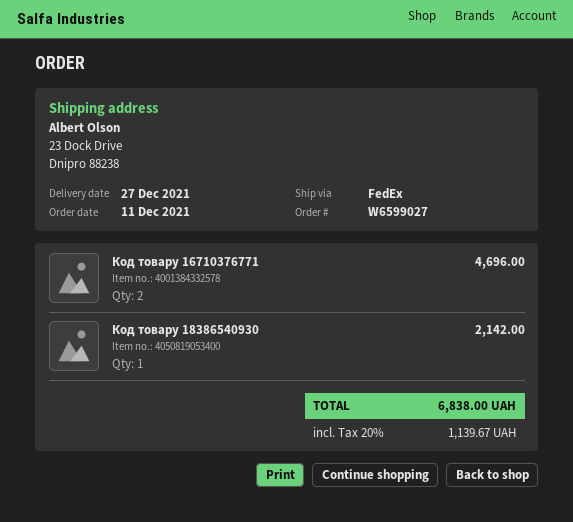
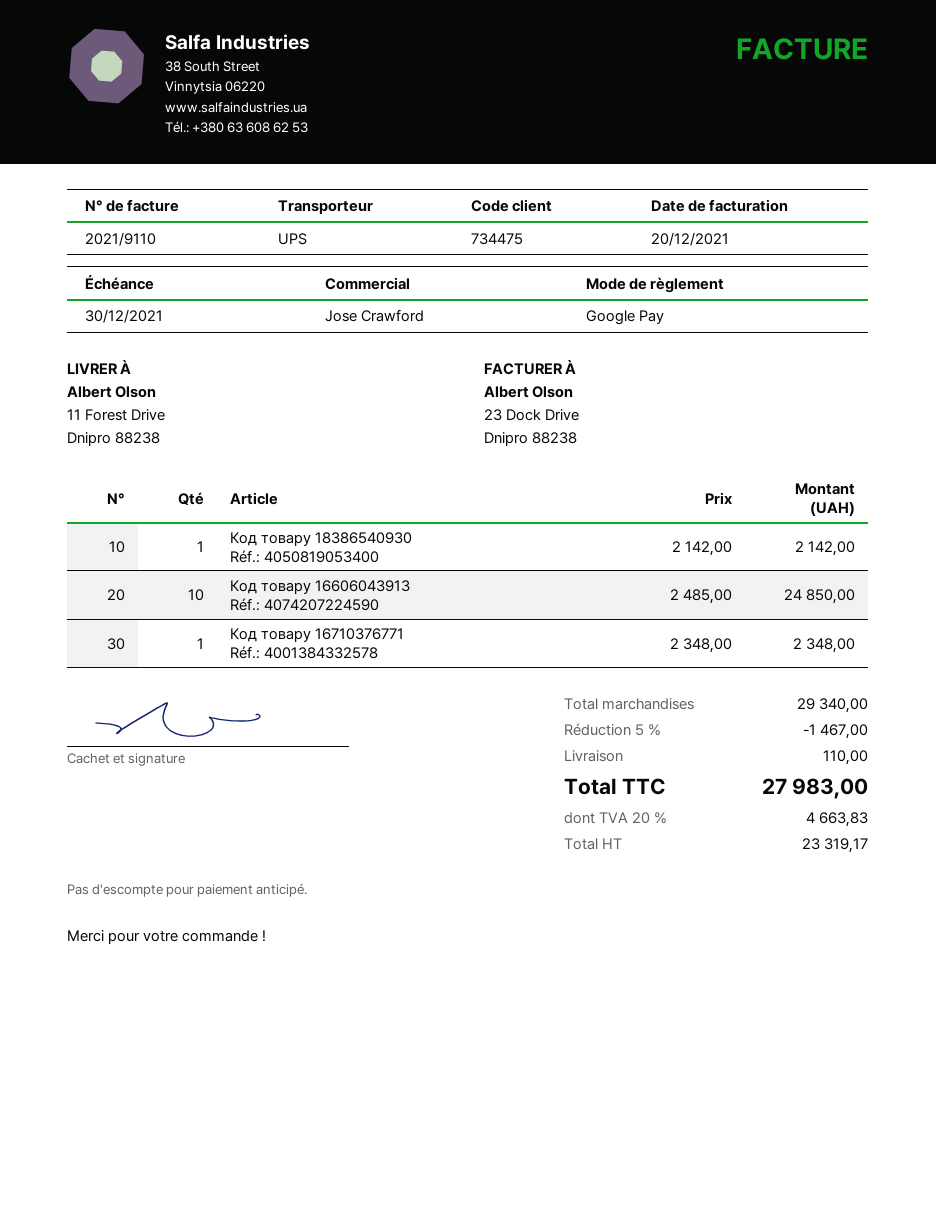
shipping method: FedEx -> UPS
ship to: 23 Dock Drive, Dnipro 88238 -> 11 Forest Drive, Dnipro 88238
Код товару 16710376771: 2 for 4696.00 -> 1 for 2348.00
Код товару 16606043913: none -> 10 for 24850.00
discount: none -> 5% = 1467.00
shipping: none -> 110.00
tax: 20% = 1139.67 -> 20% = 4663.83
total: 6838.00 -> 27983.00

